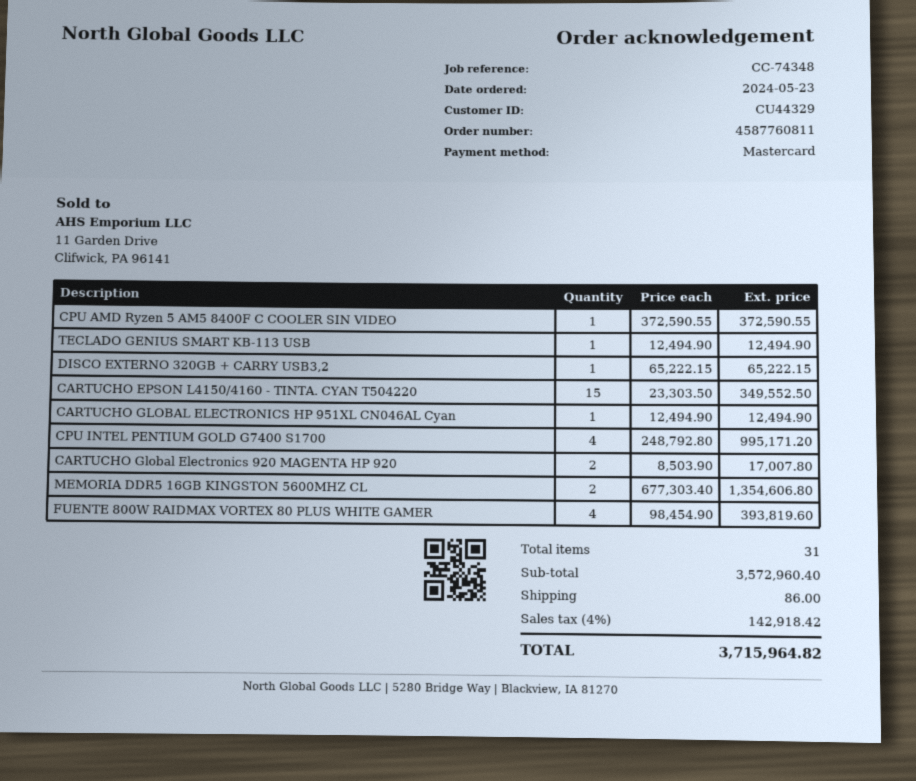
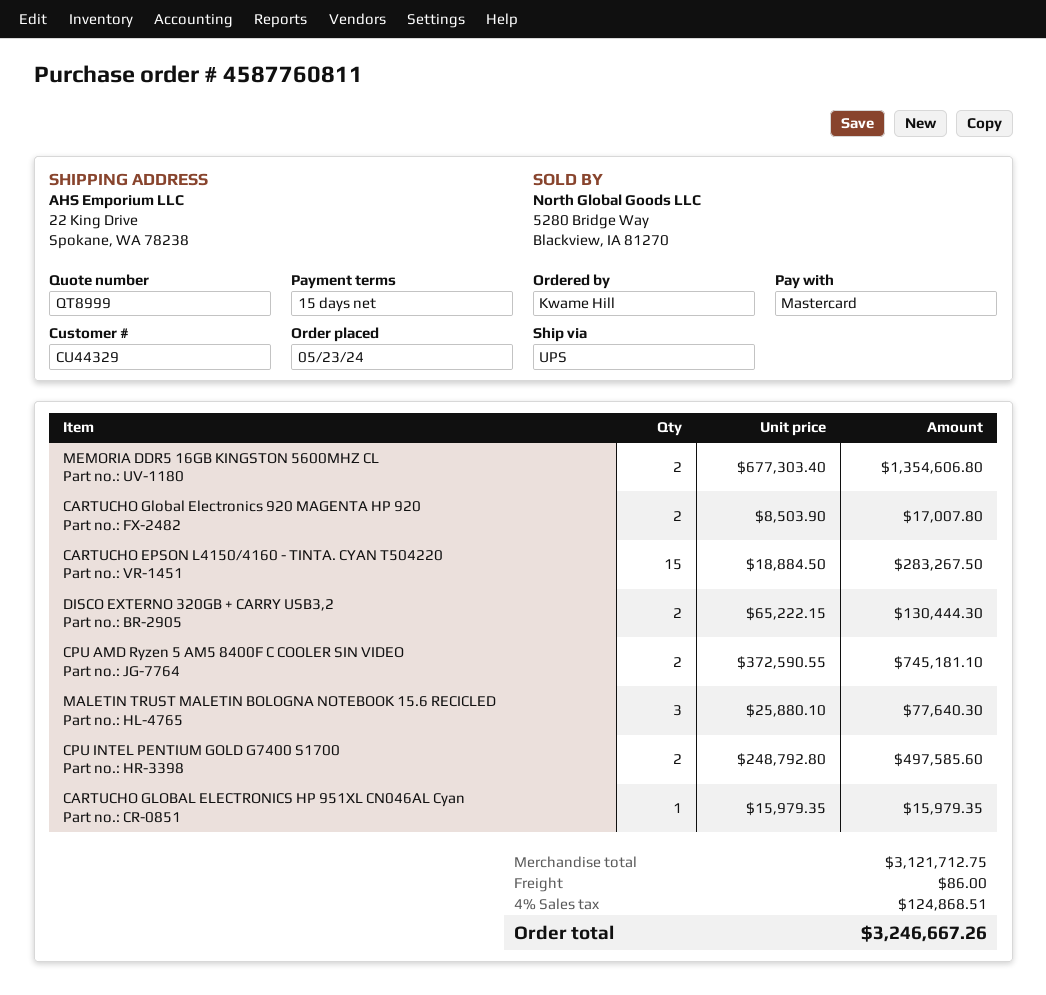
CPU AMD Ryzen 5 AM5 8400F C COOLER SIN VIDEO: 1 x 372590.55 = 372590.55 -> 2 x 372590.55 = 745181.10
TECLADO GENIUS SMART KB-113 USB: 1 x 12494.90 = 12494.90 -> none
DISCO EXTERNO 320GB + CARRY USB3,2: 1 x 65222.15 = 65222.15 -> 2 x 65222.15 = 130444.30
CARTUCHO EPSON L4150/4160 - TINTA. CYAN T504220: 15 x 23303.50 = 349552.50 -> 15 x 18884.50 = 283267.50
CARTUCHO GLOBAL ELECTRONICS HP 951XL CN046AL Cyan: 1 x 12494.90 = 12494.90 -> 1 x 15979.35 = 15979.35
CPU INTEL PENTIUM GOLD G7400 S1700: 4 x 248792.80 = 995171.20 -> 2 x 248792.80 = 497585.60
FUENTE 800W RAIDMAX VORTEX 80 PLUS WHITE GAMER: 4 x 98454.90 = 393819.60 -> none
MALETIN TRUST MALETIN BOLOGNA NOTEBOOK 15.6 RECICLED: none -> 3 x 25880.10 = 77640.30
subtotal: 3572960.40 -> 3121712.75
tax: 4% = 142918.42 -> 4% = 124868.51
total: 3715964.82 -> 3246667.26

